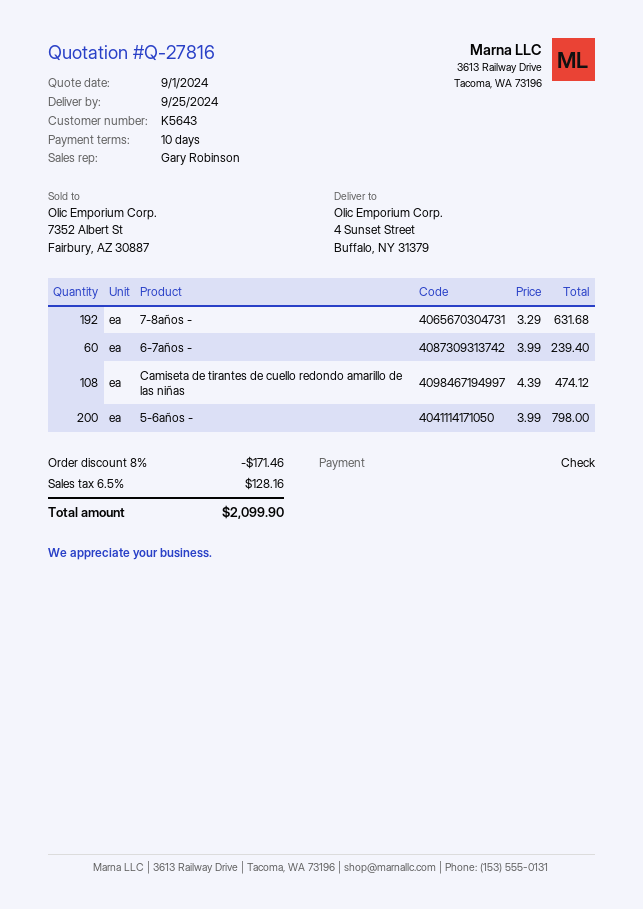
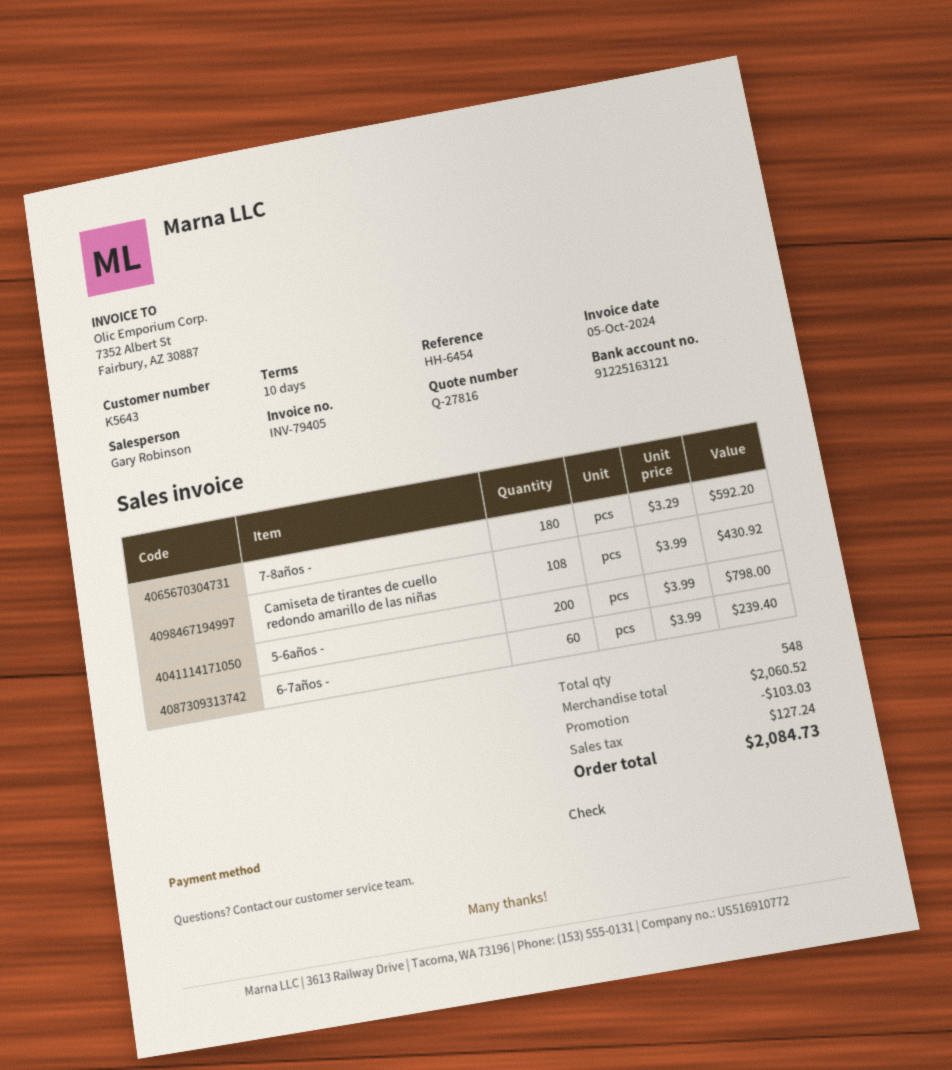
7-8años -: 192 x 3.29 = 631.68 -> 180 x 3.29 = 592.20
Camiseta de tirantes de cuello redondo amarillo de las niñas: 108 x 4.39 = 474.12 -> 108 x 3.99 = 430.92
discount: 171.46 -> 103.03
tax: 128.16 -> 127.24
total: 2099.90 -> 2084.73

